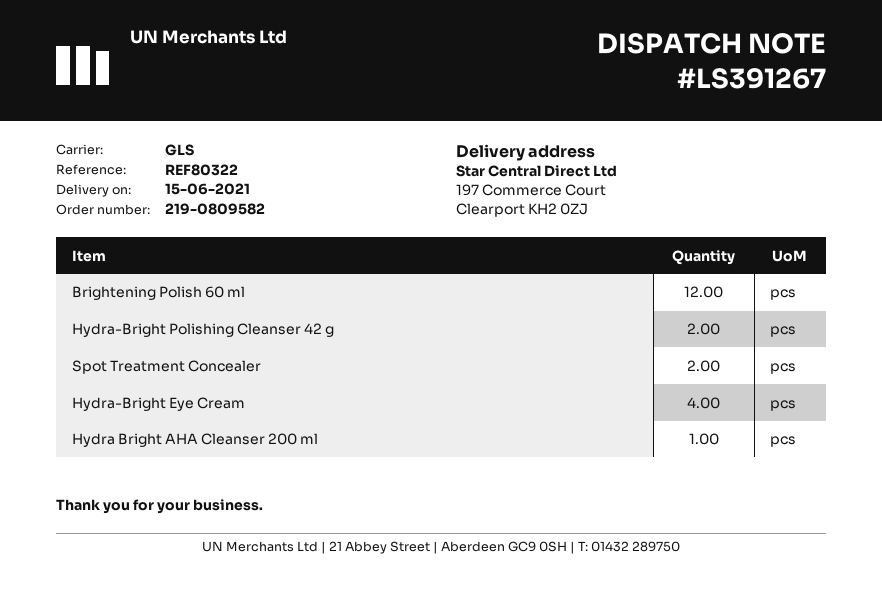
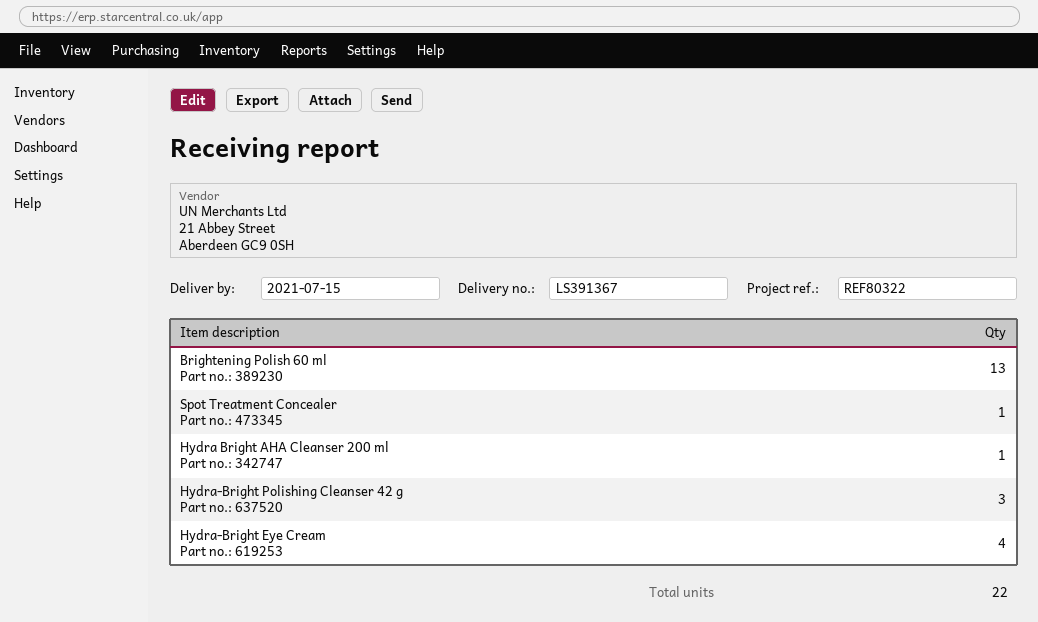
delivery note number: LS391267 -> LS391367
delivery date: 2021-06-15 -> 2021-07-15
Brightening Polish 60 ml: 12 -> 13
Hydra-Bright Polishing Cleanser 42 g: 2 -> 3
Spot Treatment Concealer: 2 -> 1

